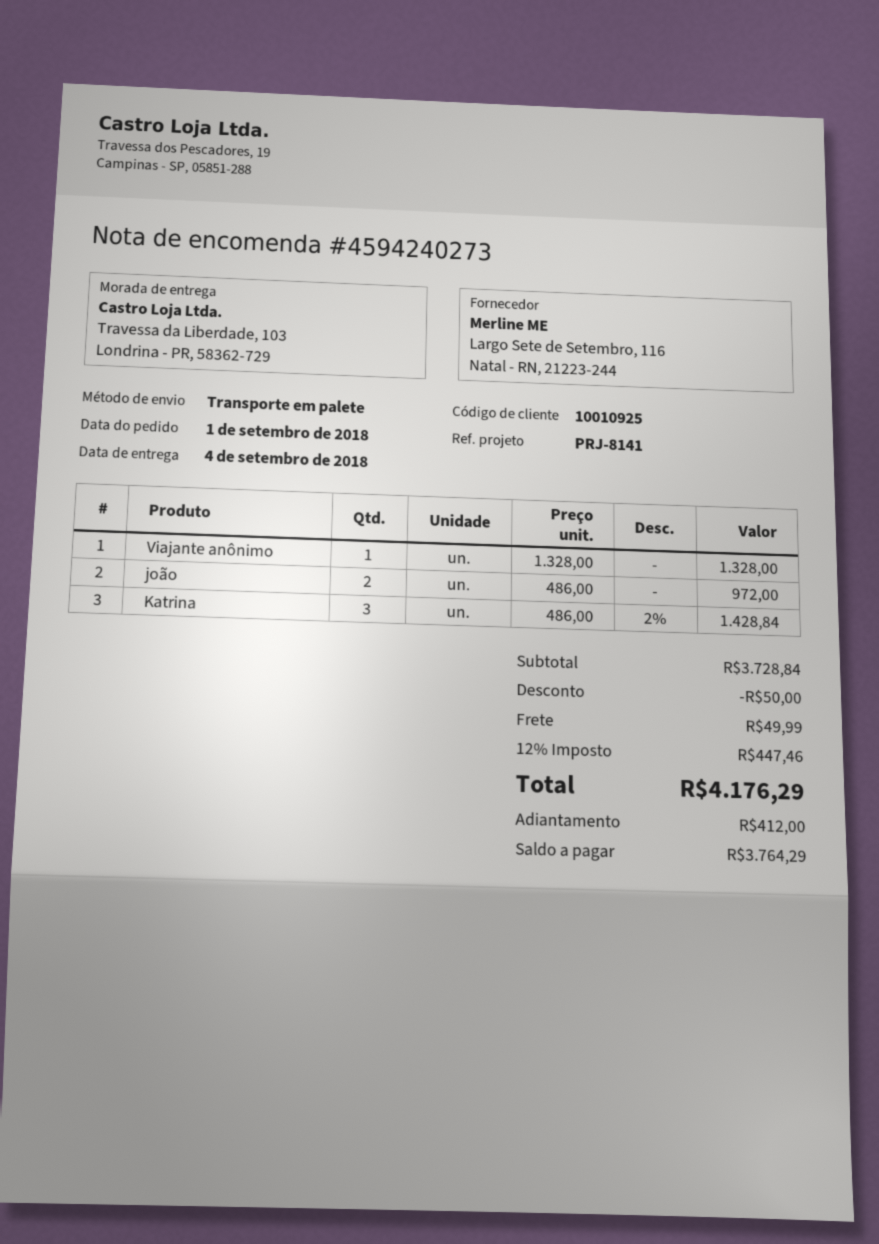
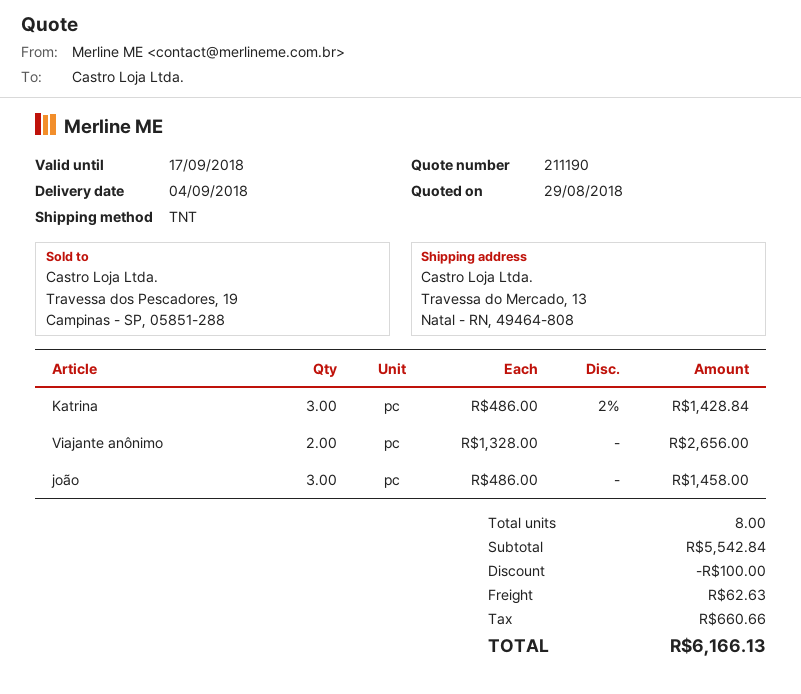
shipping method: pallet freight -> TNT
ship to: Travessa da Liberdade, 103, Londrina - PR, 58362-729 -> Travessa do Mercado, 13, Natal - RN, 49464-808
Viajante anônimo: 1 x 1328.00 = 1328.00 -> 2 x 1328.00 = 2656.00
joão: 2 x 486.00 = 972.00 -> 3 x 486.00 = 1458.00
subtotal: 3728.84 -> 5542.84
discount: 50.00 -> 100.00
shipping: 49.99 -> 62.63
tax: 447.46 -> 660.66
total: 4176.29 -> 6166.13

